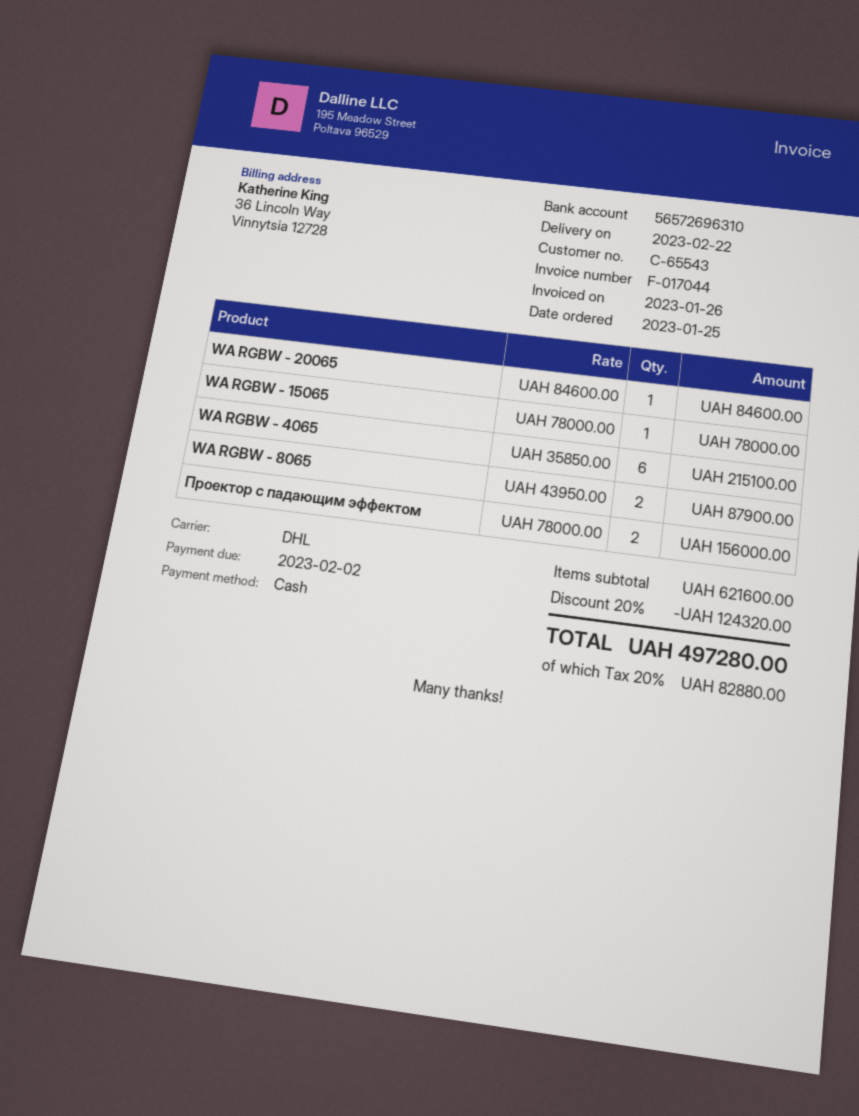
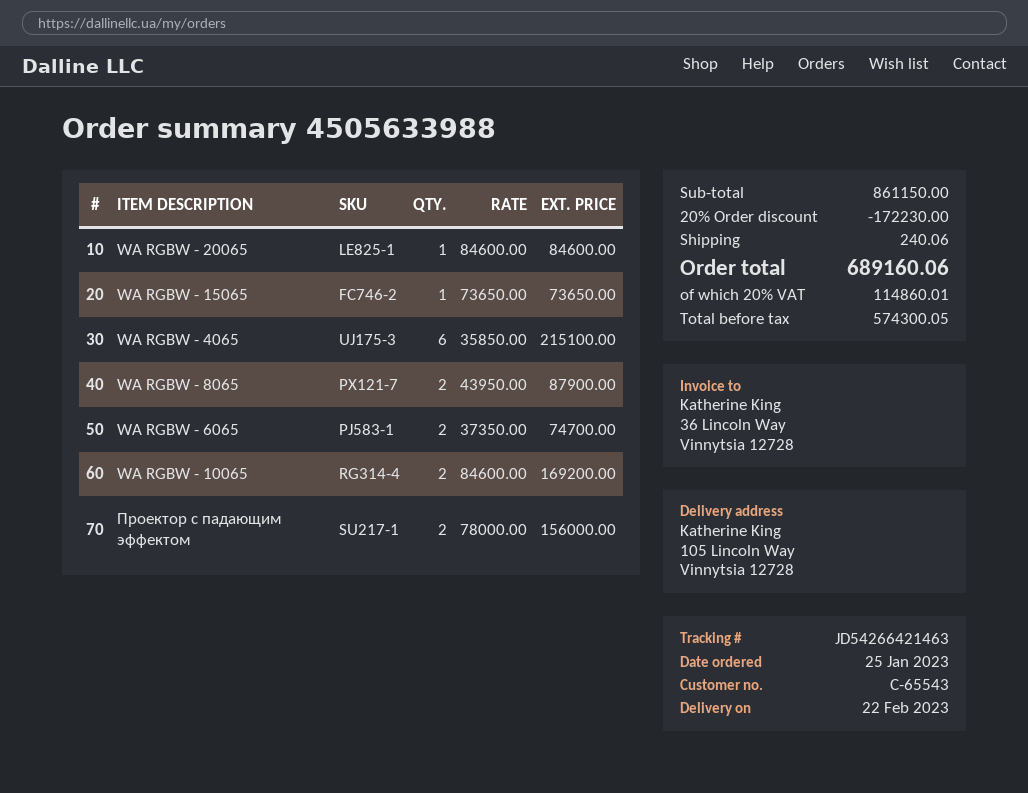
WA RGBW - 15065: 1 x 78000.00 = 78000.00 -> 1 x 73650.00 = 73650.00
WA RGBW - 6065: none -> 2 x 37350.00 = 74700.00
WA RGBW - 10065: none -> 2 x 84600.00 = 169200.00
subtotal: 621600.00 -> 861150.00
discount: 20% = 124320.00 -> 20% = 172230.00
shipping: none -> 240.06
tax: 20% = 82880.00 -> 20% = 114860.01
total: 497280.00 -> 689160.06

